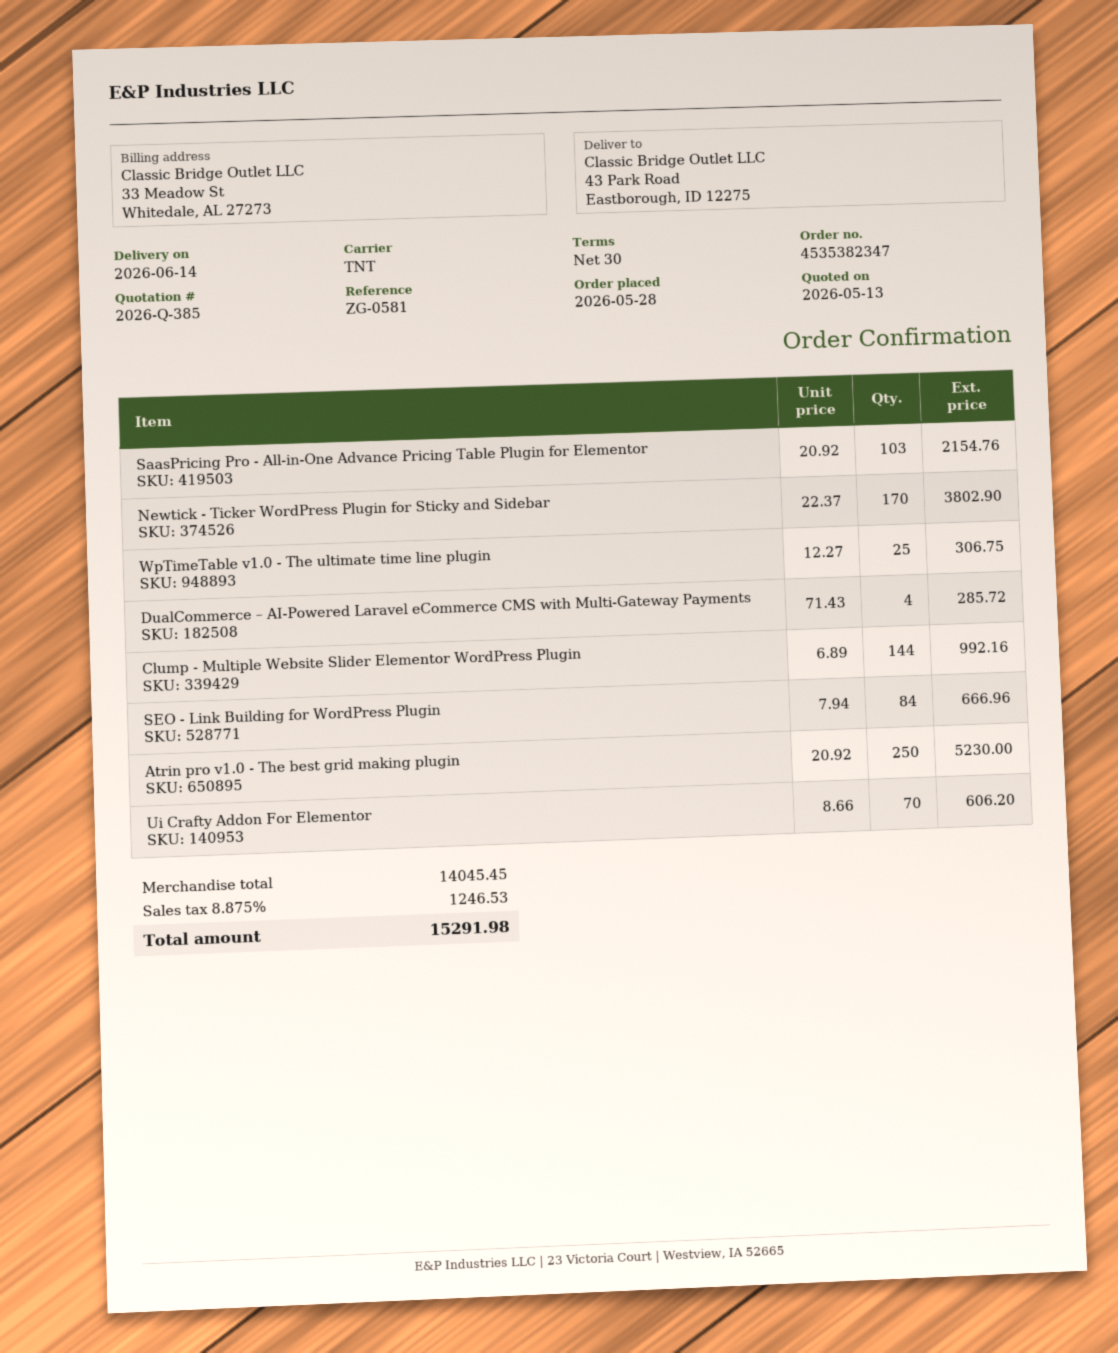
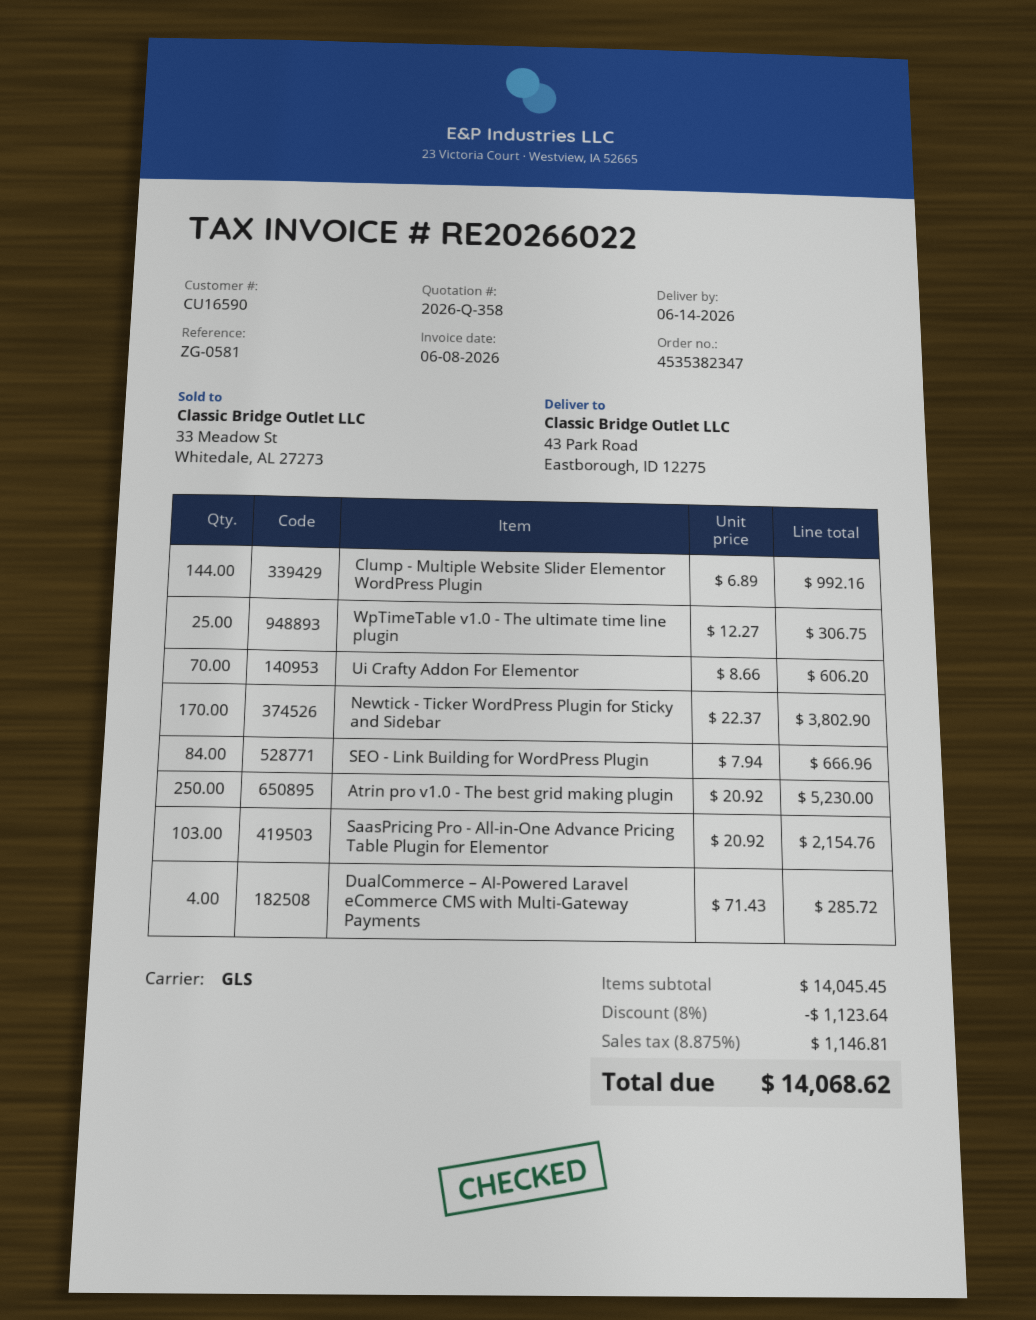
quote number: 2026-Q-385 -> 2026-Q-358
shipping method: TNT -> GLS
discount: none -> 8% = 1123.64
tax: 8.875% = 1246.53 -> 8.875% = 1146.81
total: 15291.98 -> 14068.62

